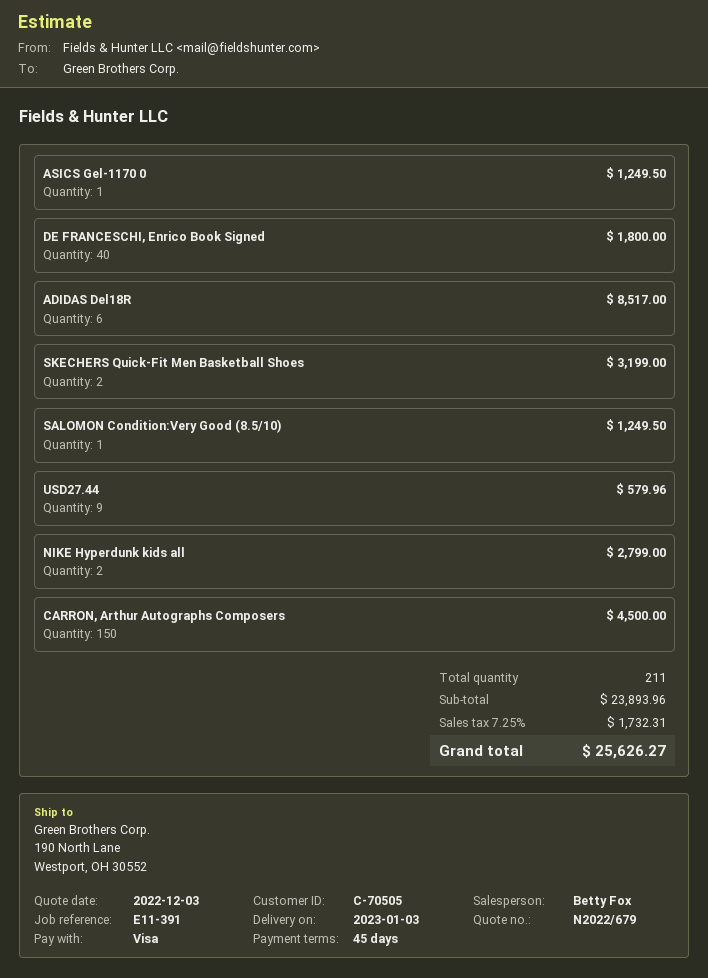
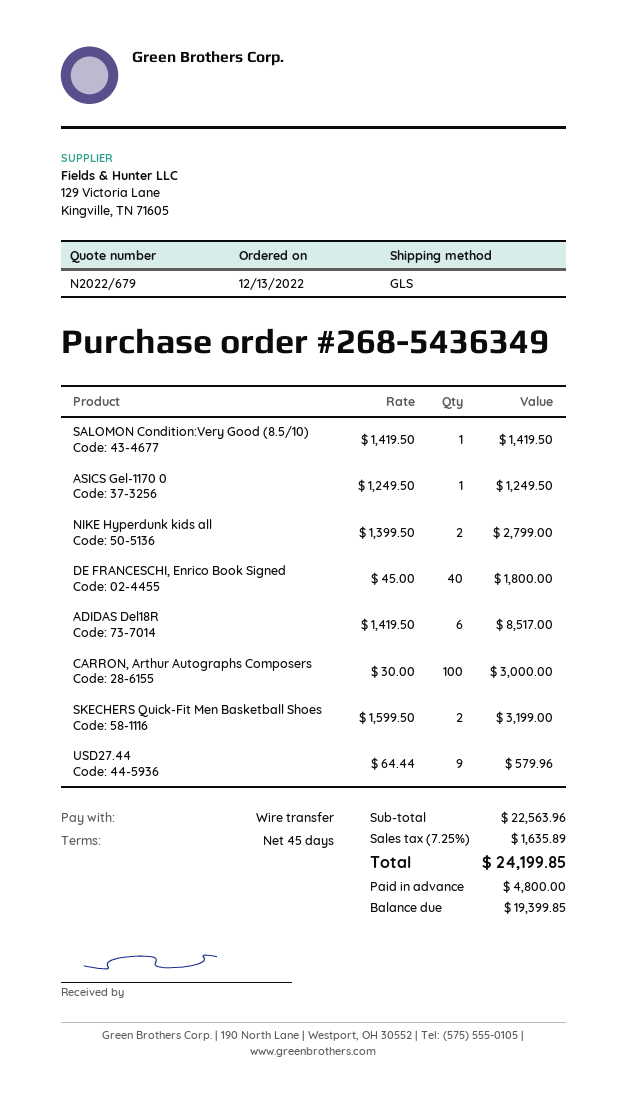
payment method: Visa -> bank transfer
SALOMON Condition:Very Good (8.5/10): 1 for 1249.50 -> 1 for 1419.50
CARRON, Arthur Autographs Composers: 150 for 4500.00 -> 100 for 3000.00
subtotal: 23893.96 -> 22563.96
tax: 7.25% = 1732.31 -> 7.25% = 1635.89
total: 25626.27 -> 24199.85

